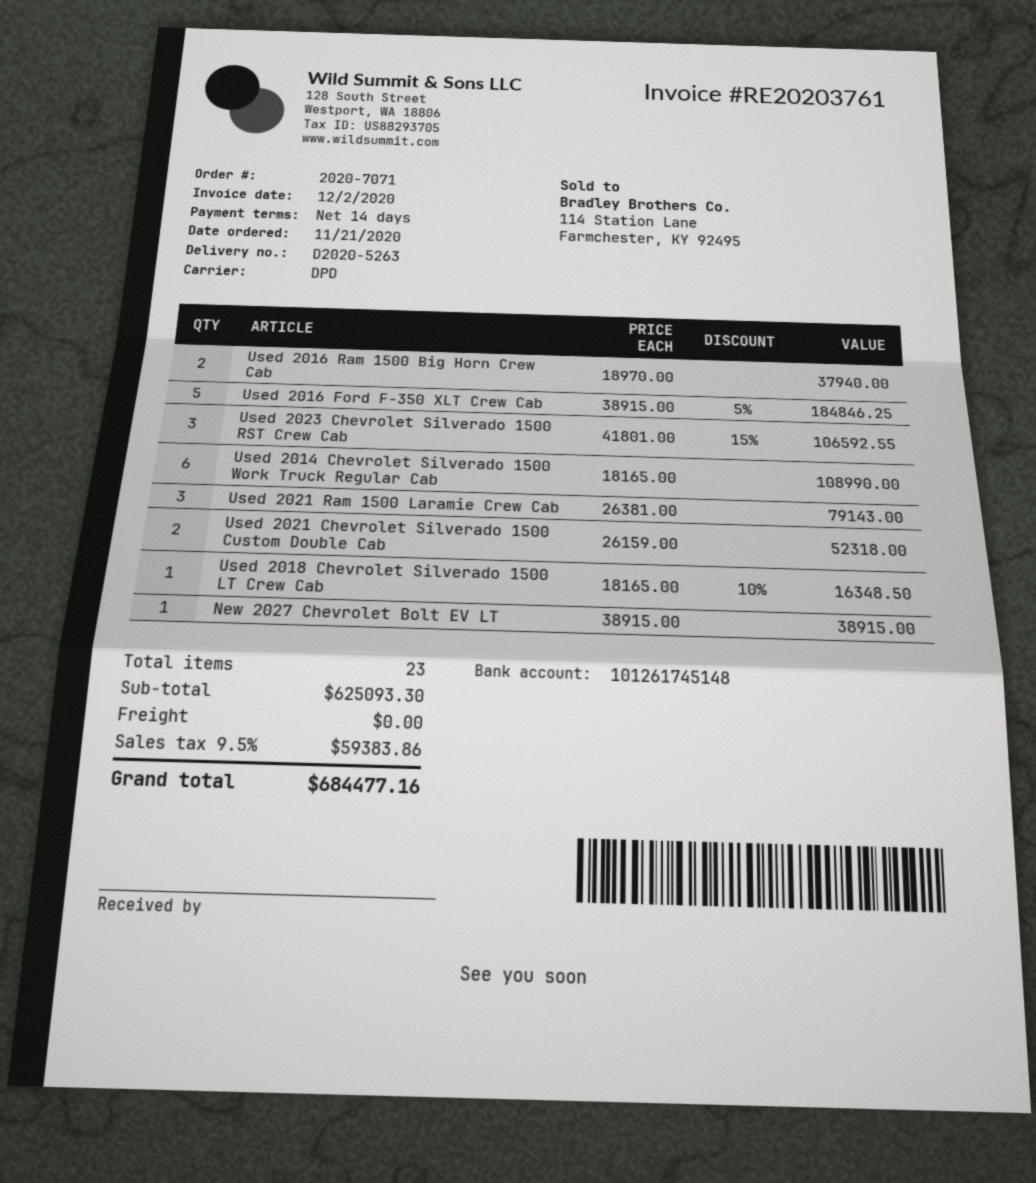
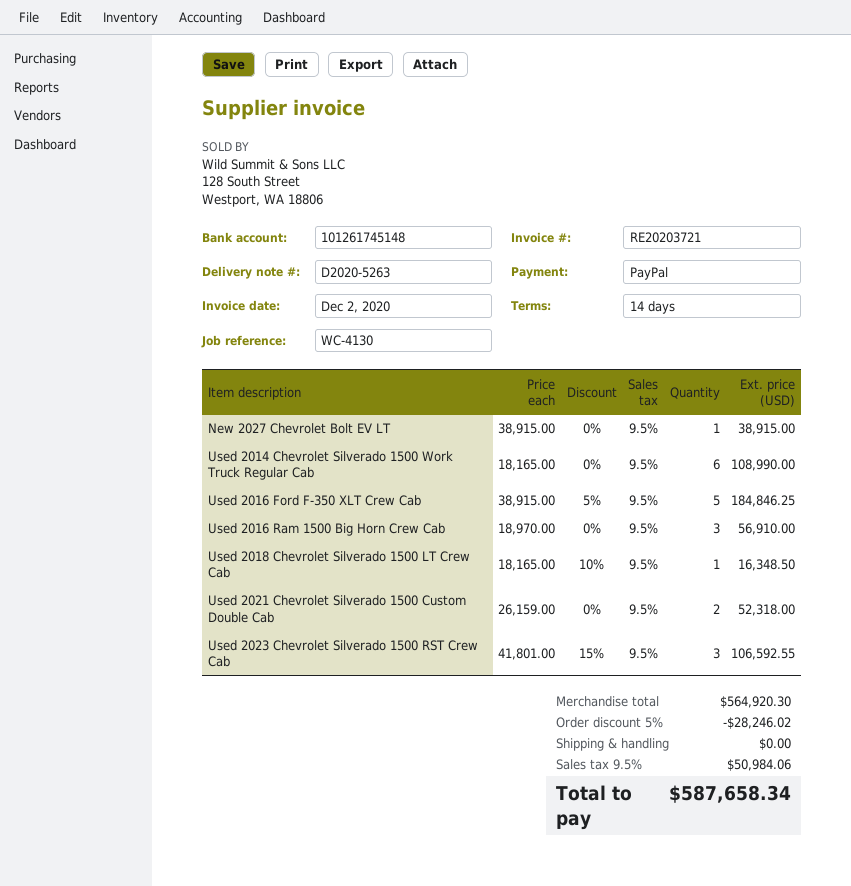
invoice number: RE20203761 -> RE20203721
Used 2016 Ram 1500 Big Horn Crew Cab: 2 x 18970.00 = 37940.00 -> 3 x 18970.00 = 56910.00
Used 2021 Ram 1500 Laramie Crew Cab: 3 x 26381.00 = 79143.00 -> none
subtotal: 625093.30 -> 564920.30
discount: none -> 5% = 28246.02
tax: 9.5% = 59383.86 -> 9.5% = 50984.06
total: 684477.16 -> 587658.34

